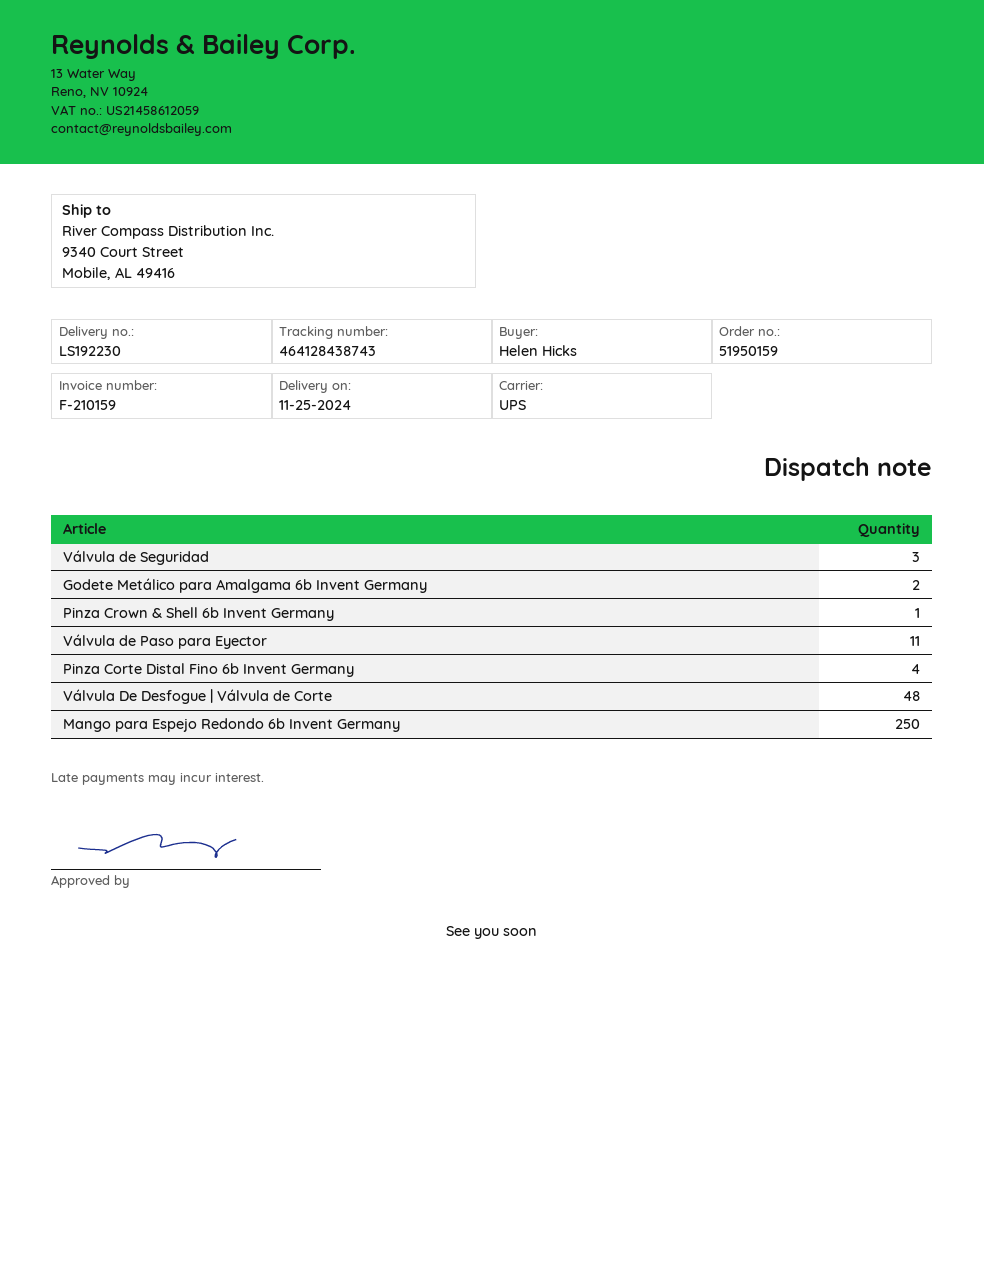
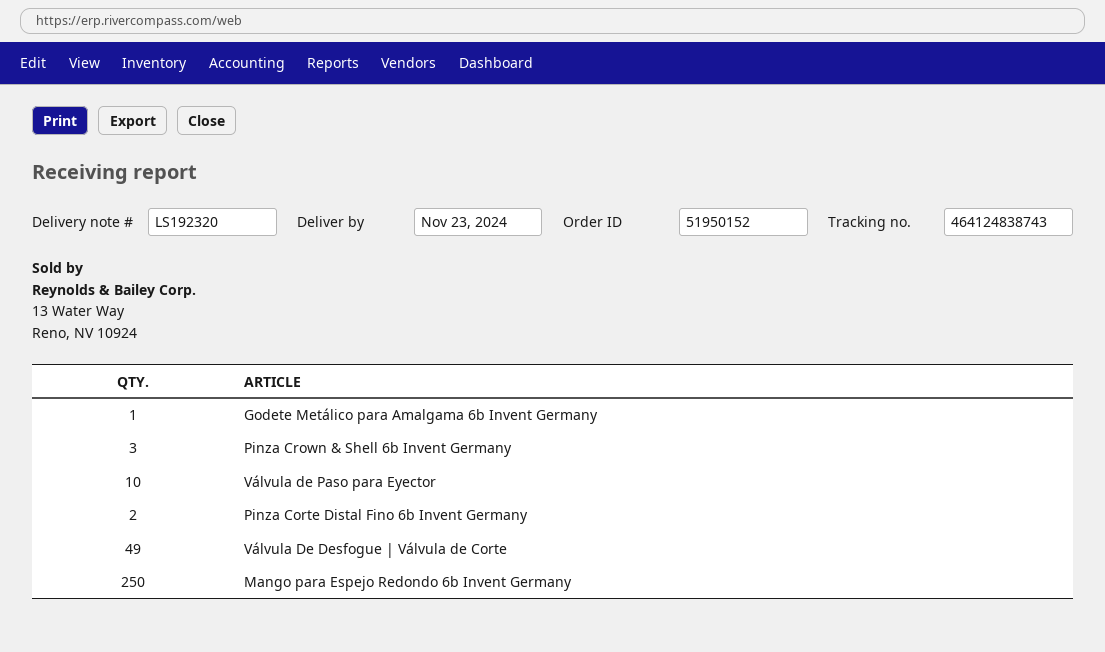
order number: 51950159 -> 51950152
delivery note number: LS192230 -> LS192320
delivery date: 2024-11-25 -> 2024-11-23
tracking number: 464128438743 -> 464124838743
Válvula de Seguridad: 3 -> none
Godete Metálico para Amalgama 6b Invent Germany: 2 -> 1
Pinza Crown & Shell 6b Invent Germany: 1 -> 3
Válvula de Paso para Eyector: 11 -> 10
Pinza Corte Distal Fino 6b Invent Germany: 4 -> 2
Válvula De Desfogue | Válvula de Corte: 48 -> 49

